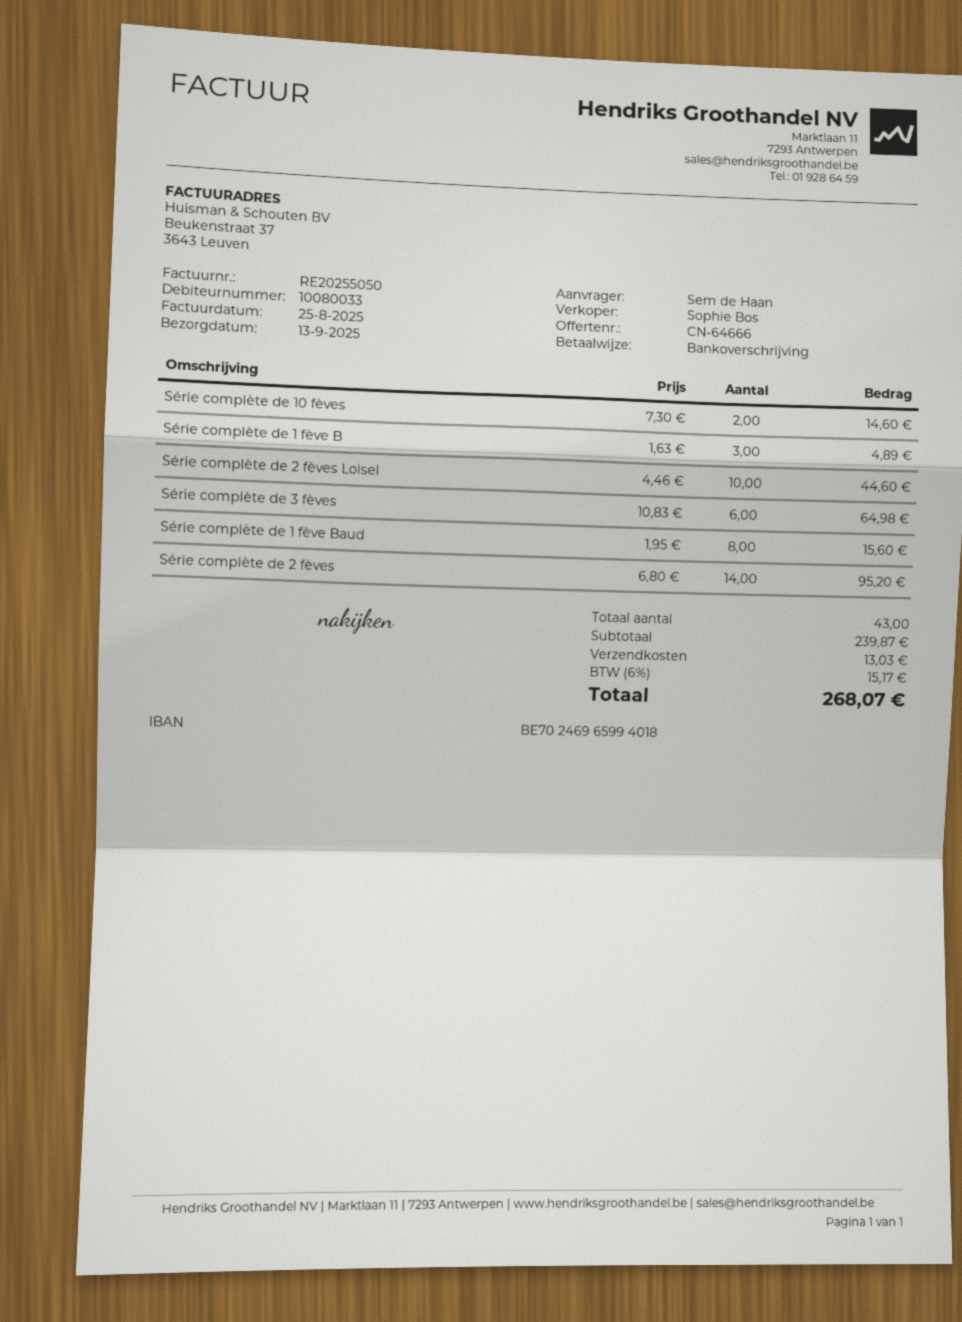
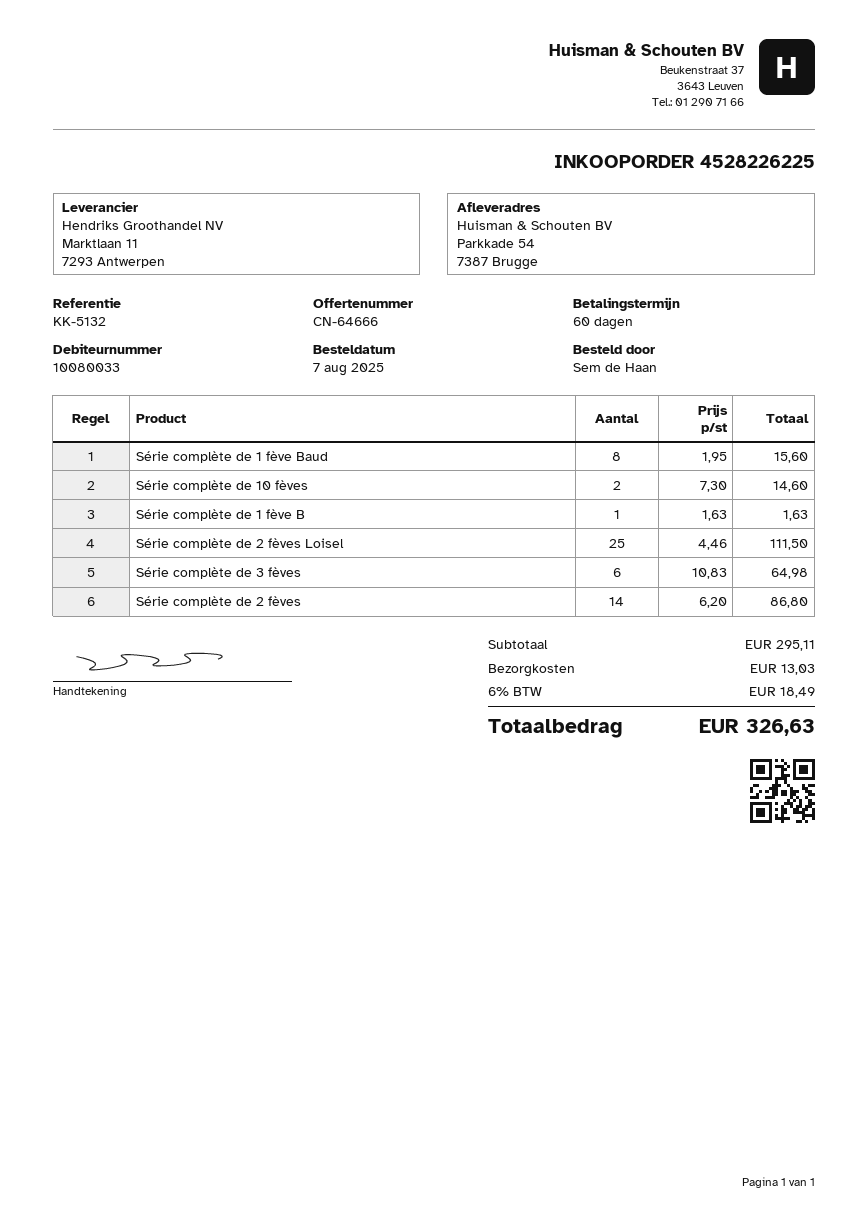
Série complète de 1 fève B: 3 x 1.63 = 4.89 -> 1 x 1.63 = 1.63
Série complète de 2 fèves Loisel: 10 x 4.46 = 44.60 -> 25 x 4.46 = 111.50
Série complète de 2 fèves: 14 x 6.80 = 95.20 -> 14 x 6.20 = 86.80
subtotal: 239.87 -> 295.11
tax: 6% = 15.17 -> 6% = 18.49
total: 268.07 -> 326.63

